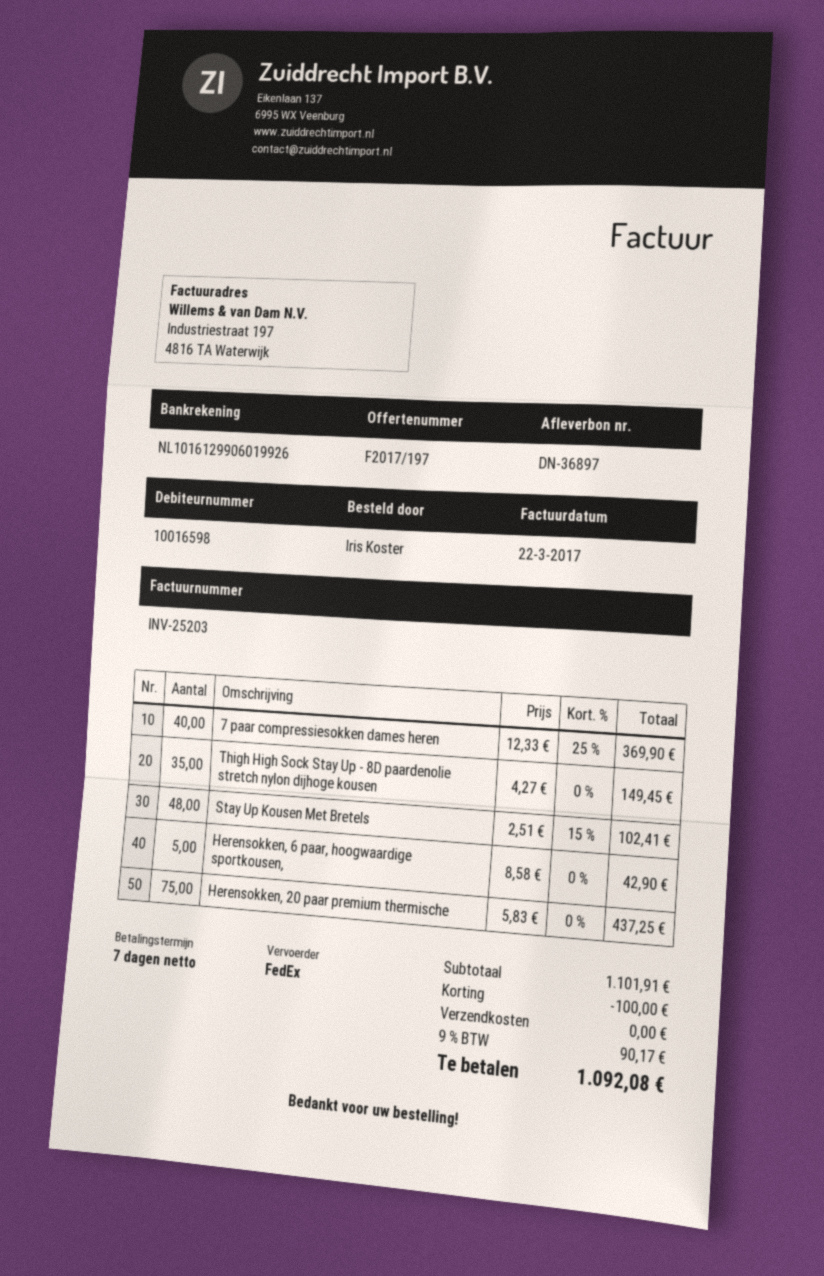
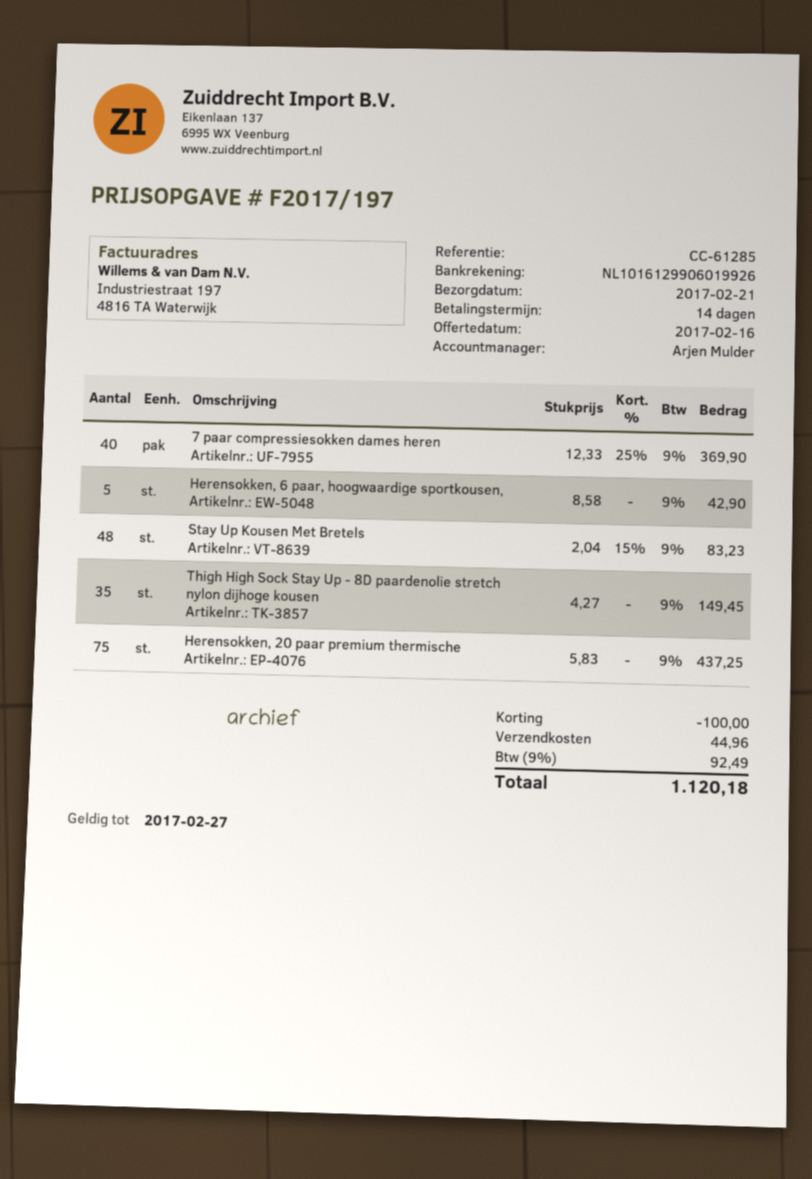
payment terms: 7 days -> 14 days
Stay Up Kousen Met Bretels: 48 x 2.51 - 15% = 102.41 -> 48 x 2.04 - 15% = 83.23
shipping: 0.00 -> 44.96
tax: 9% = 90.17 -> 9% = 92.49
total: 1092.08 -> 1120.18

